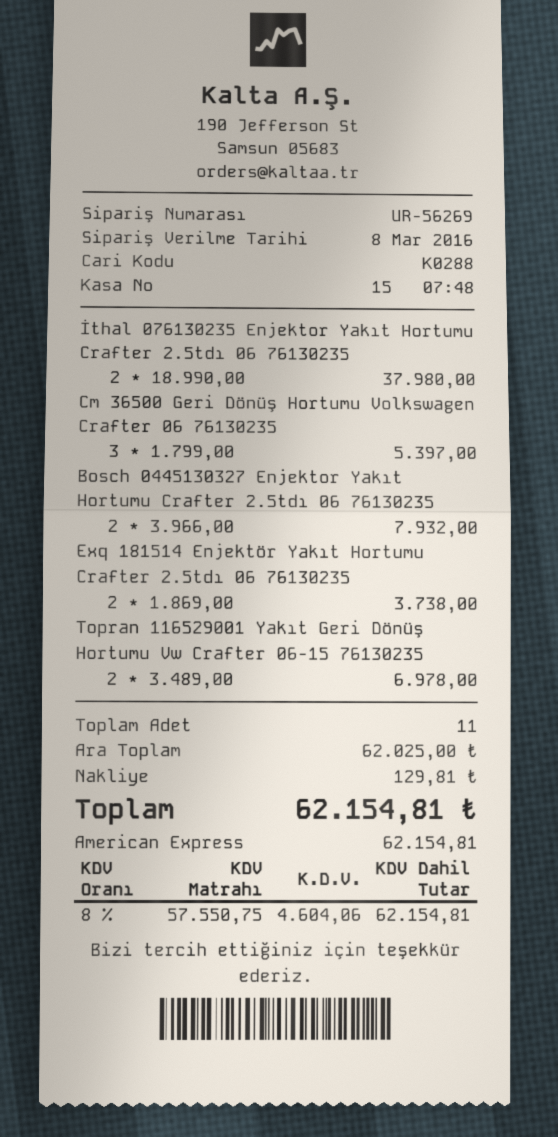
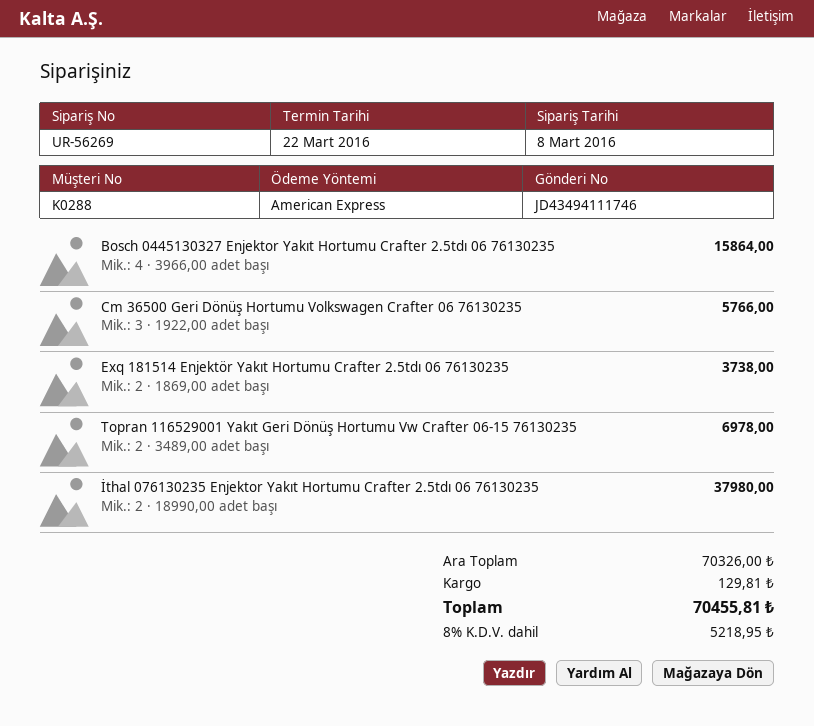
Cm 36500 Geri Dönüş Hortumu Volkswagen Crafter 06 76130235: 3 x 1799.00 = 5397.00 -> 3 x 1922.00 = 5766.00
Bosch 0445130327 Enjektor Yakıt Hortumu Crafter 2.5tdı 06 76130235: 2 x 3966.00 = 7932.00 -> 4 x 3966.00 = 15864.00
subtotal: 62025.00 -> 70326.00
tax: 8% = 4604.06 -> 8% = 5218.95
total: 62154.81 -> 70455.81

